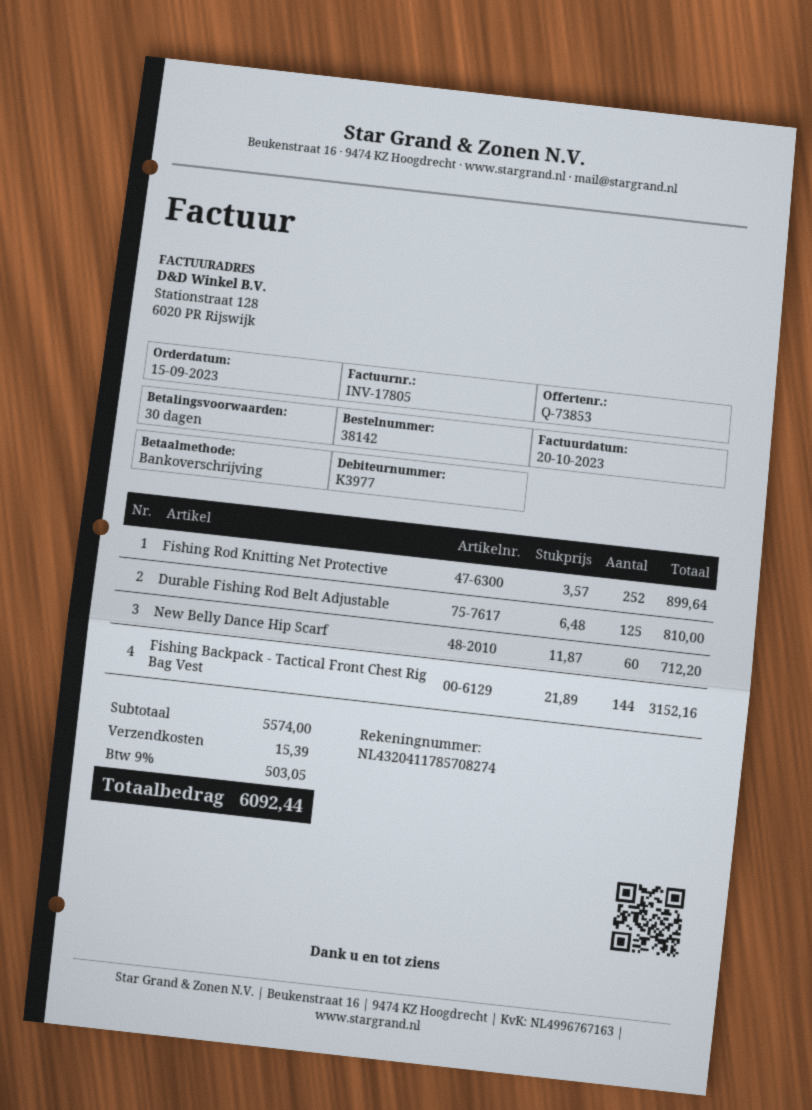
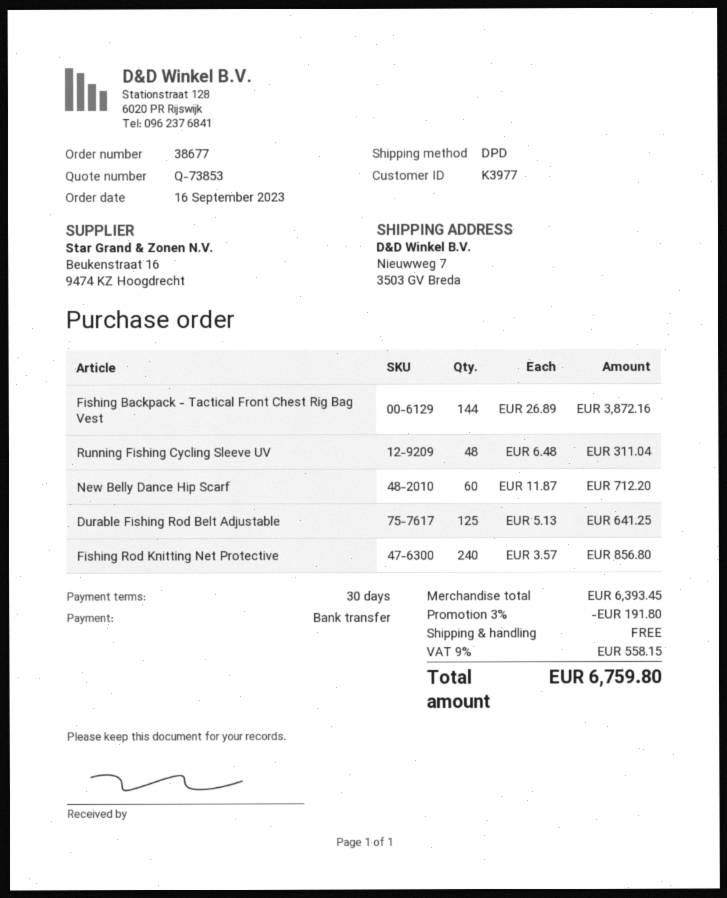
order number: 38142 -> 38677
order date: 2023-09-15 -> 2023-09-16
Fishing Rod Knitting Net Protective: 252 x 3.57 = 899.64 -> 240 x 3.57 = 856.80
Durable Fishing Rod Belt Adjustable: 125 x 6.48 = 810.00 -> 125 x 5.13 = 641.25
Fishing Backpack - Tactical Front Chest Rig Bag Vest: 144 x 21.89 = 3152.16 -> 144 x 26.89 = 3872.16
Running Fishing Cycling Sleeve UV: none -> 48 x 6.48 = 311.04
subtotal: 5574.00 -> 6393.45
discount: none -> 3% = 191.80
shipping: 15.39 -> 0.00
tax: 9% = 503.05 -> 9% = 558.15
total: 6092.44 -> 6759.80

